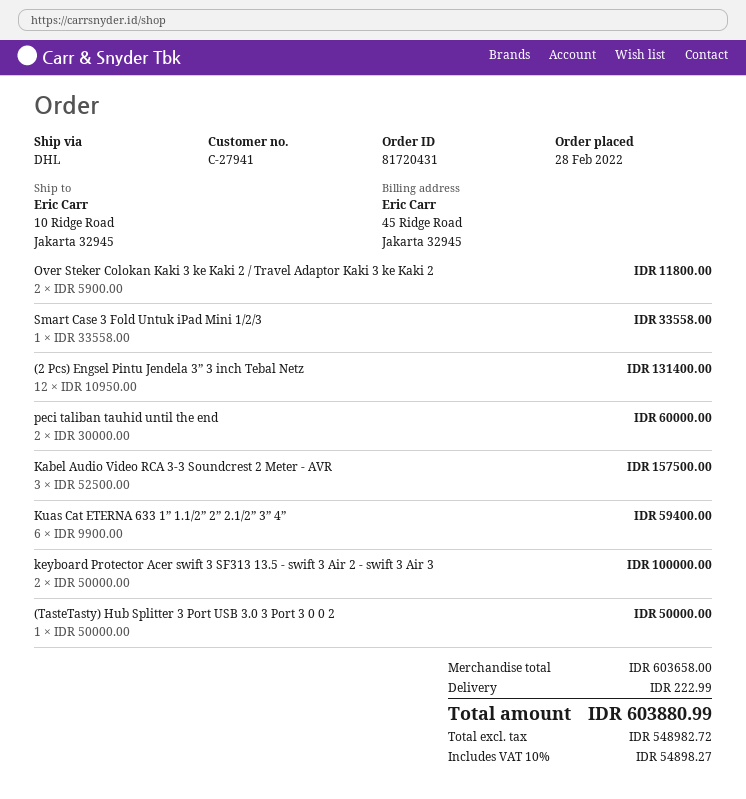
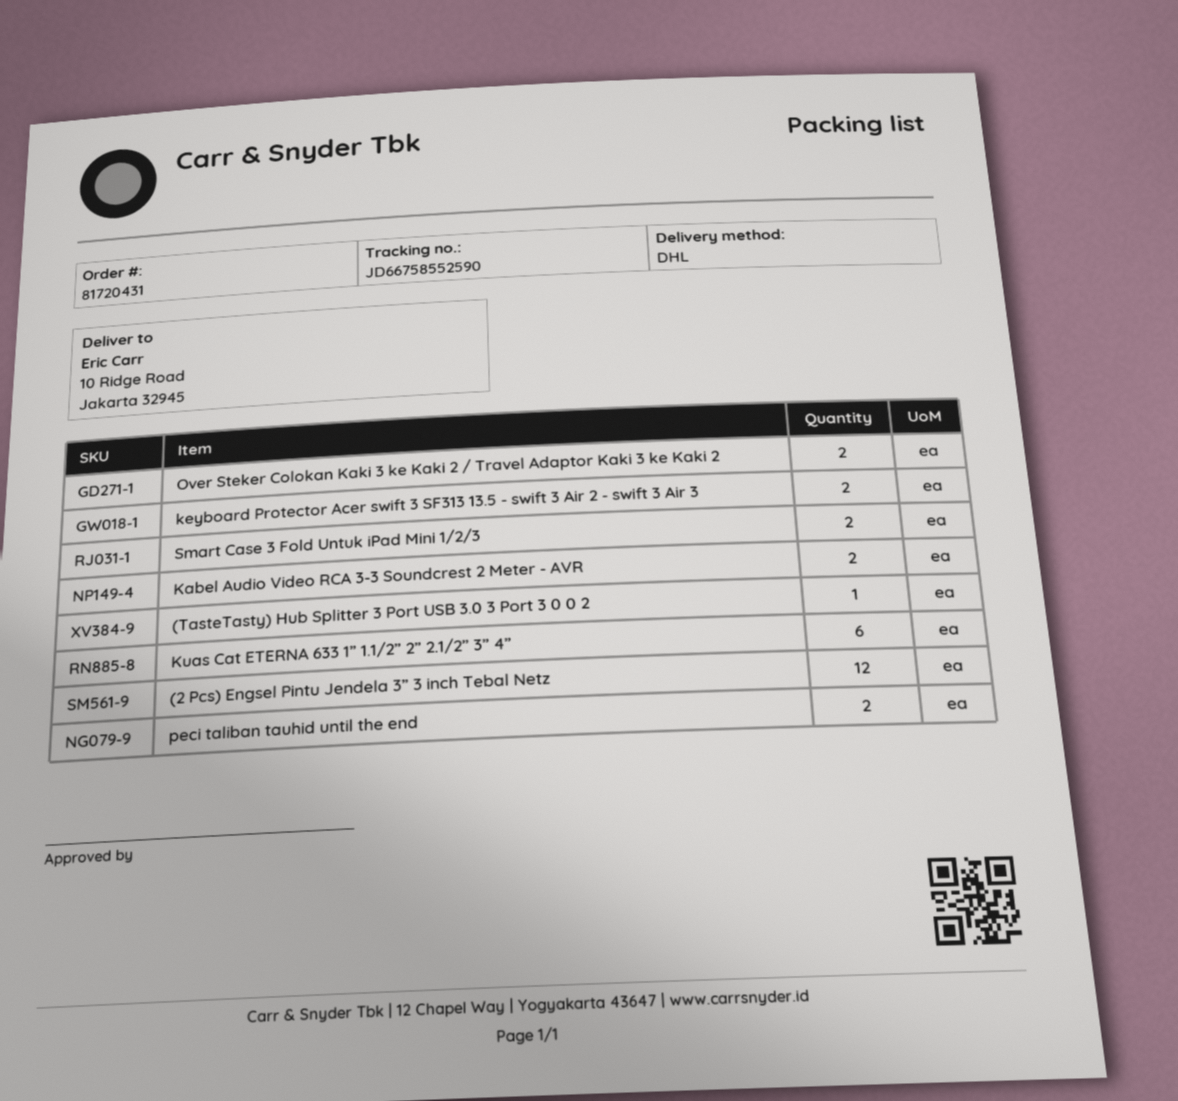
Smart Case 3 Fold Untuk iPad Mini 1/2/3: 1 -> 2
Kabel Audio Video RCA 3-3 Soundcrest 2 Meter - AVR: 3 -> 2

